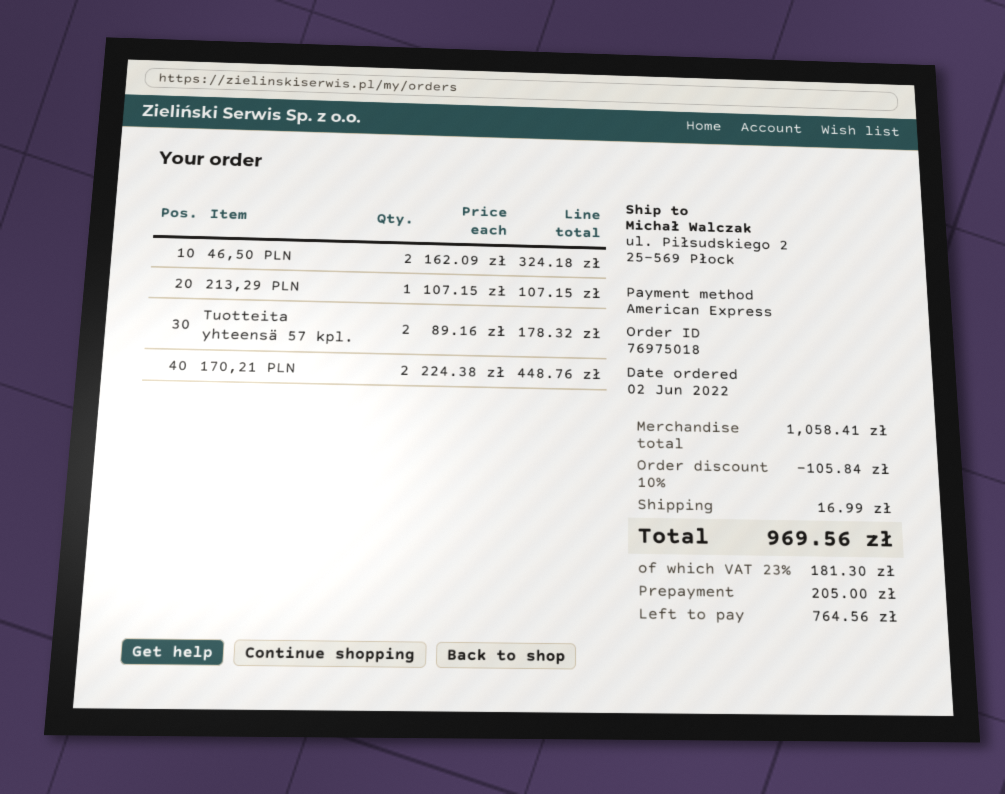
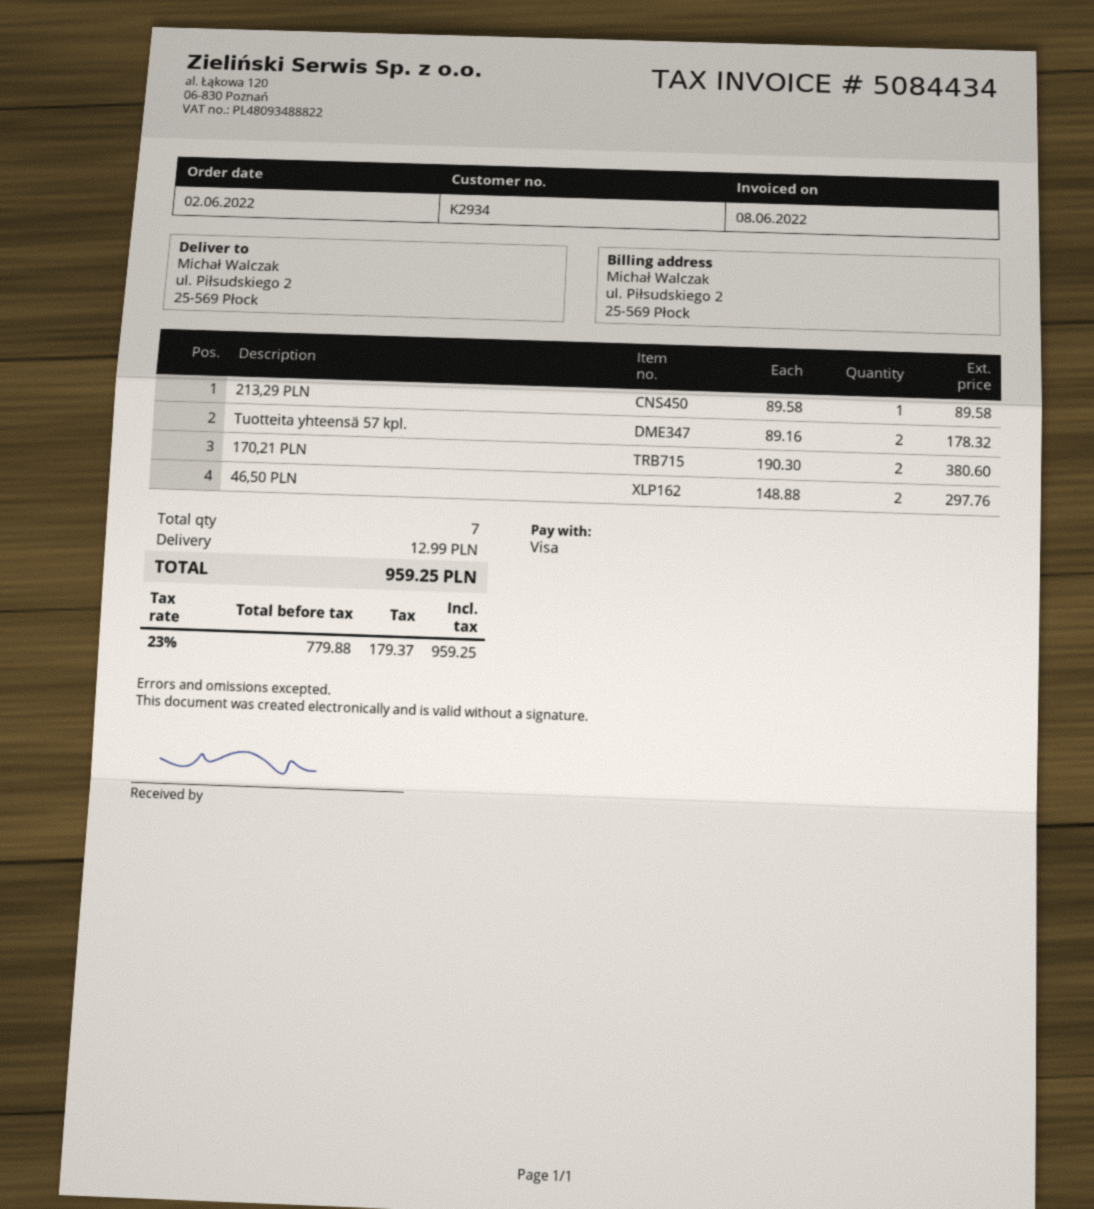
payment method: American Express -> Visa
46,50 PLN: 2 x 162.09 = 324.18 -> 2 x 148.88 = 297.76
213,29 PLN: 1 x 107.15 = 107.15 -> 1 x 89.58 = 89.58
170,21 PLN: 2 x 224.38 = 448.76 -> 2 x 190.30 = 380.60
discount: 10% = 105.84 -> none
shipping: 16.99 -> 12.99
tax: 23% = 181.30 -> 23% = 179.37
total: 969.56 -> 959.25

